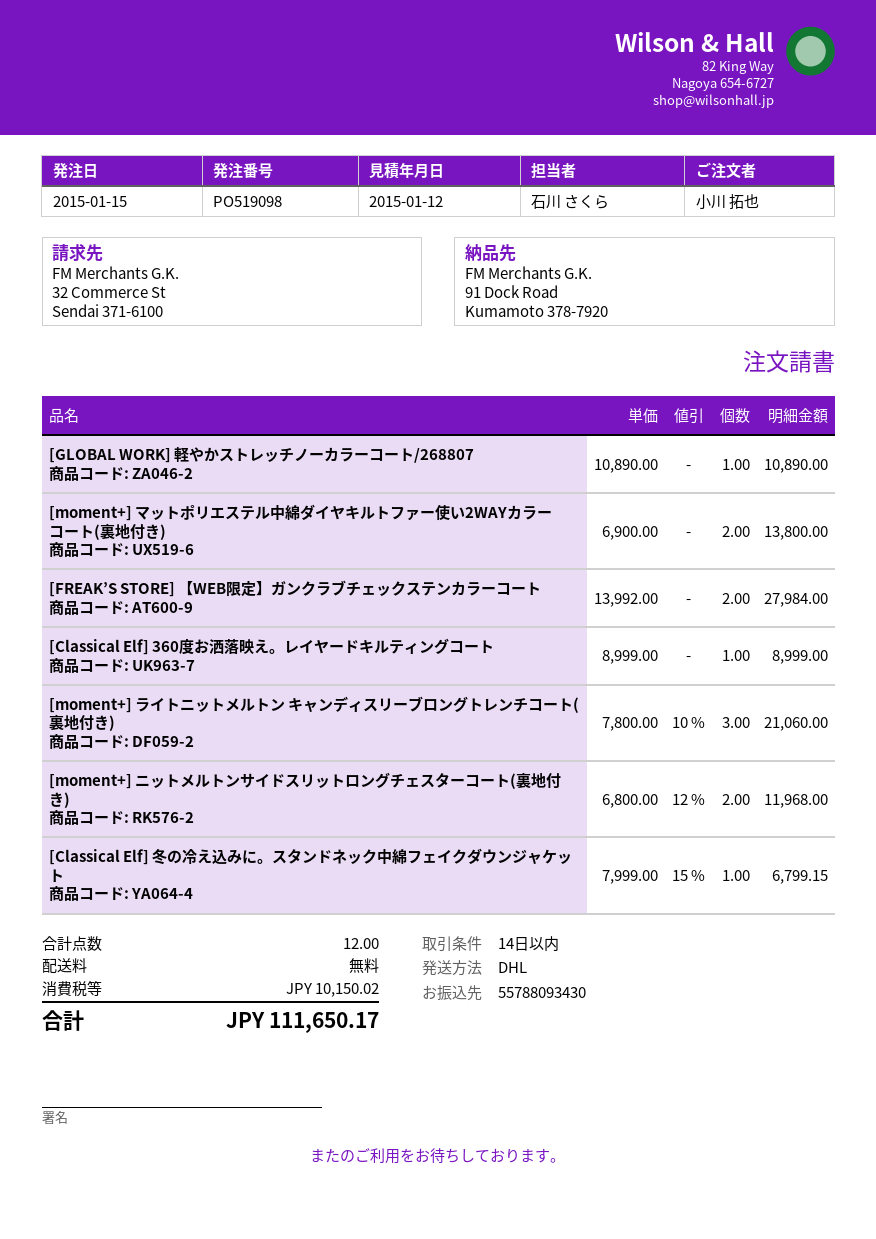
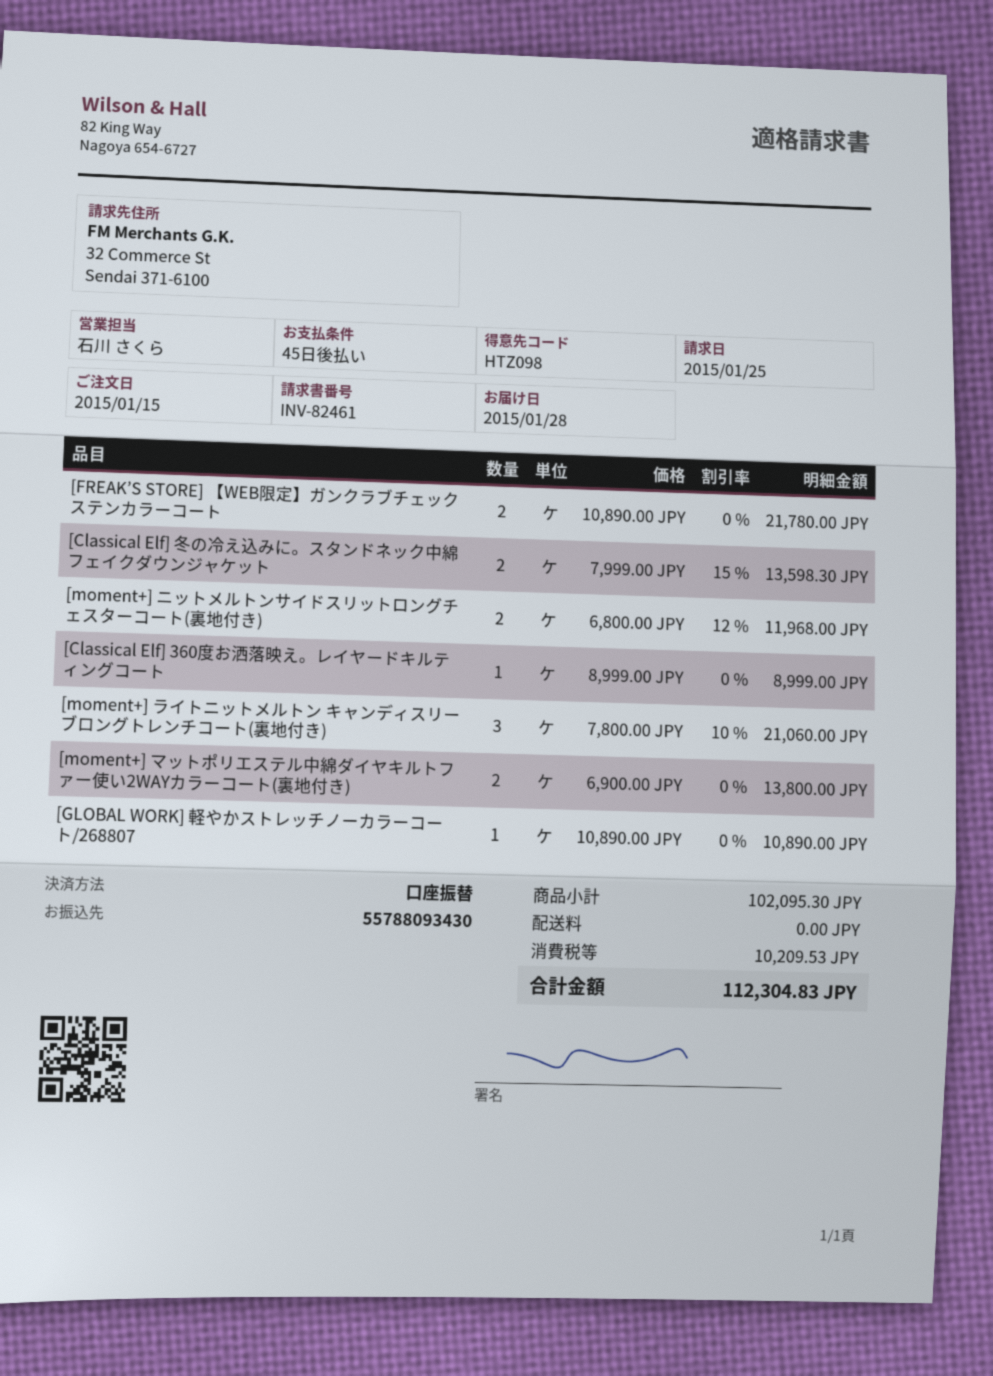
payment terms: 14 days -> 45 days
[FREAK’S STORE] 【WEB限定】ガンクラブチェックステンカラーコート: 2 x 13992.00 = 27984.00 -> 2 x 10890.00 = 21780.00
[Classical Elf] 冬の冷え込みに。スタンドネック中綿フェイクダウンジャケット: 1 x 7999.00 - 15% = 6799.15 -> 2 x 7999.00 - 15% = 13598.30
tax: 10150.02 -> 10209.53
total: 111650.17 -> 112304.83

